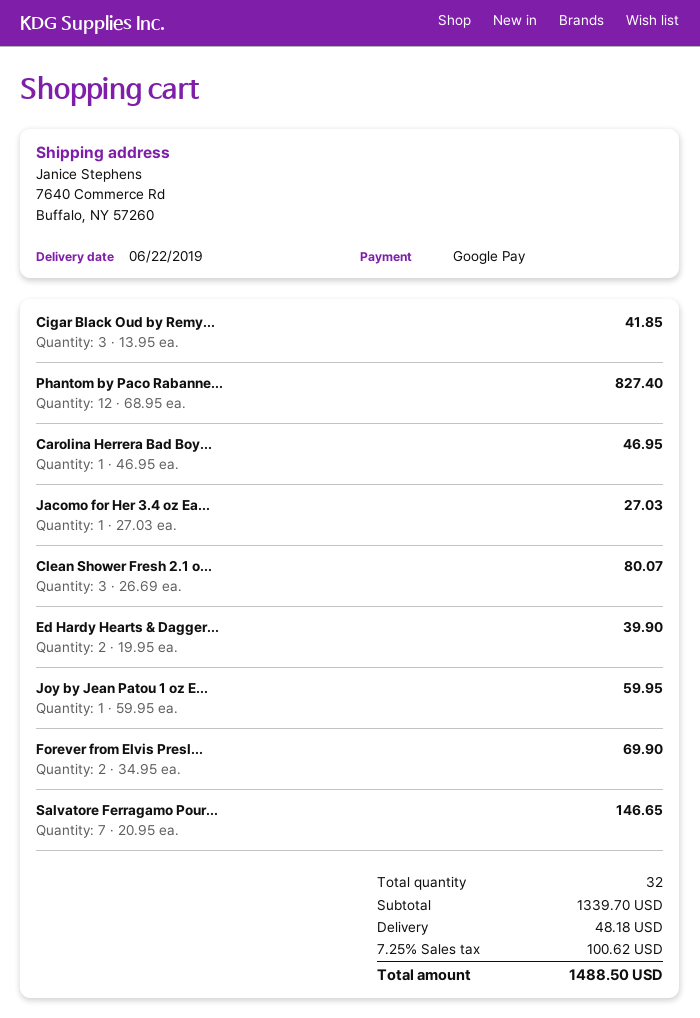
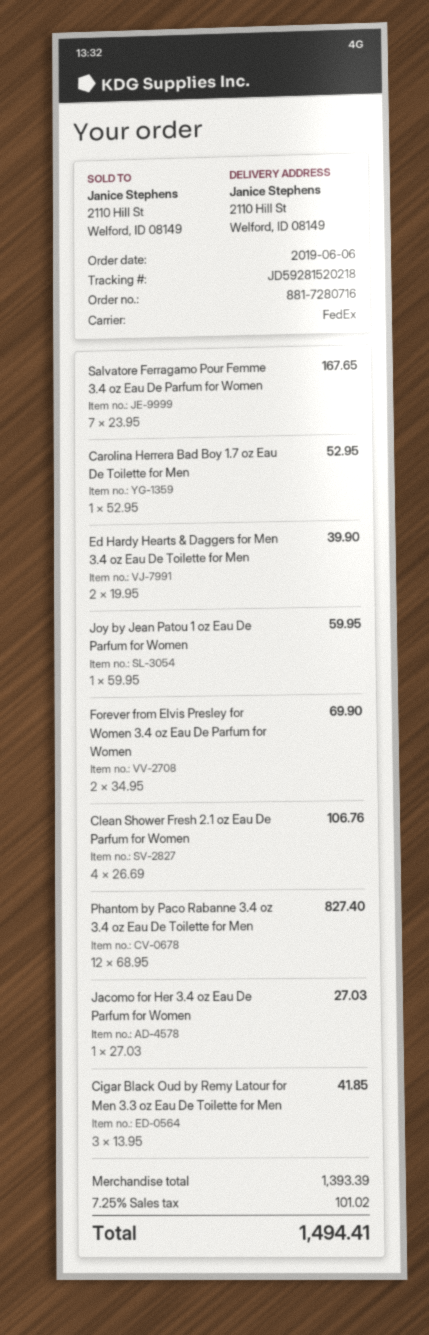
ship to: 7640 Commerce Rd, Buffalo, NY 57260 -> 2110 Hill St, Welford, ID 08149
Carolina Herrera Bad Boy...: 1 x 46.95 = 46.95 -> 1 x 52.95 = 52.95
Clean Shower Fresh 2.1 o...: 3 x 26.69 = 80.07 -> 4 x 26.69 = 106.76
Salvatore Ferragamo Pour...: 7 x 20.95 = 146.65 -> 7 x 23.95 = 167.65
subtotal: 1339.70 -> 1393.39
shipping: 48.18 -> none
tax: 7.25% = 100.62 -> 7.25% = 101.02
total: 1488.50 -> 1494.41

